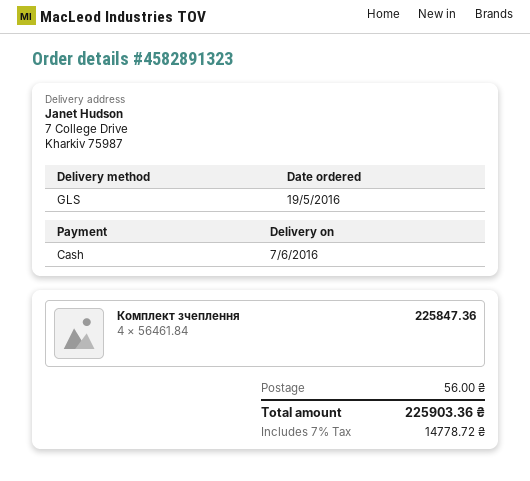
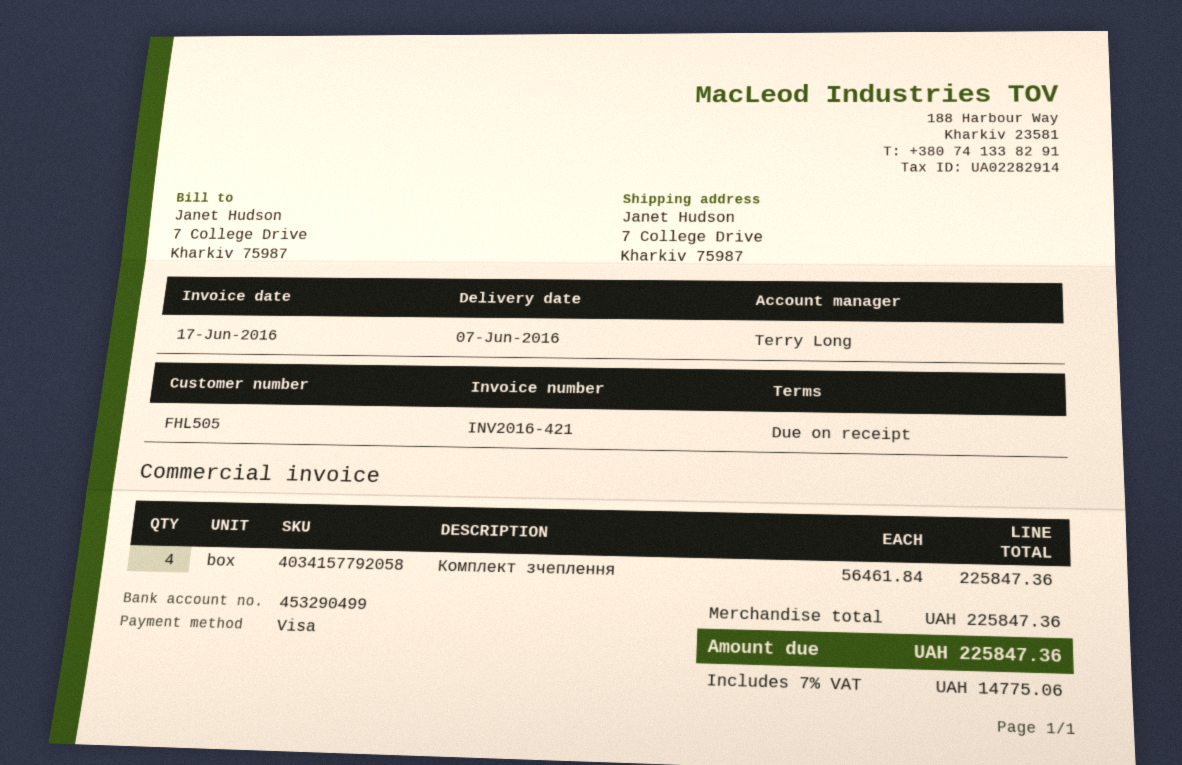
payment method: cash -> Visa
shipping: 56.00 -> none
tax: 7% = 14778.72 -> 7% = 14775.06
total: 225903.36 -> 225847.36

